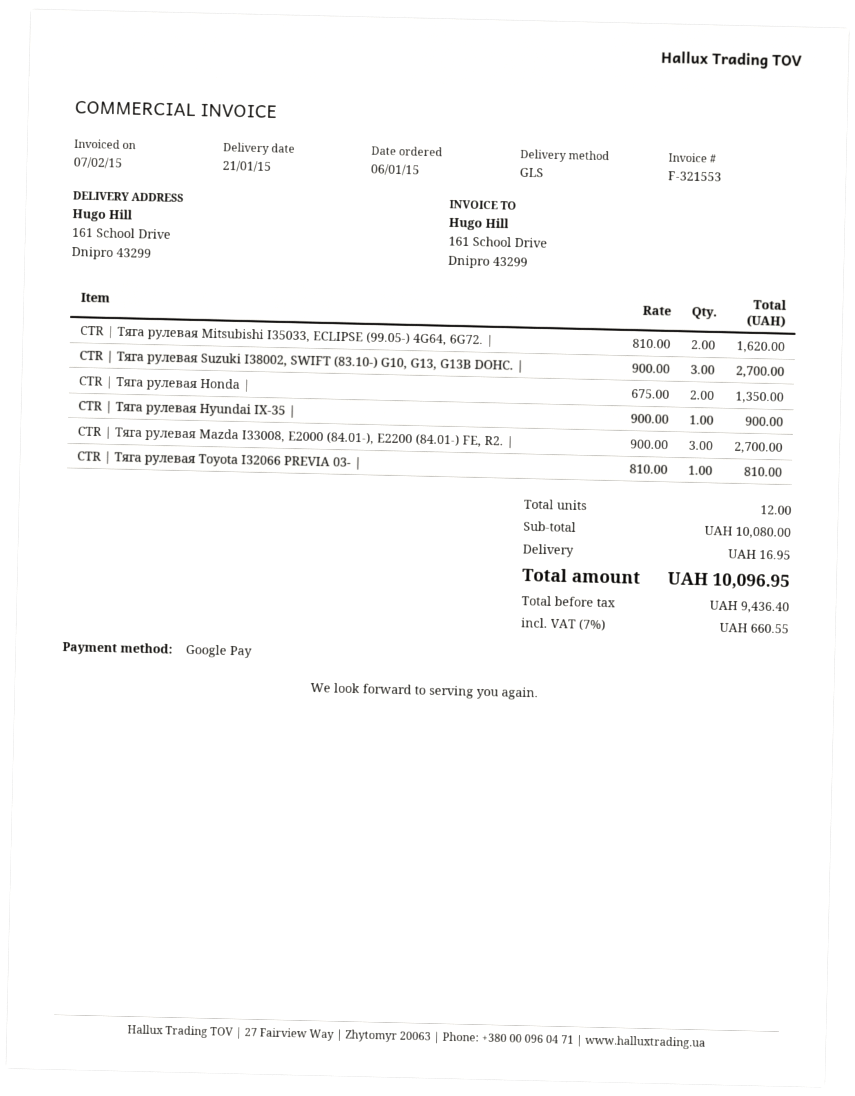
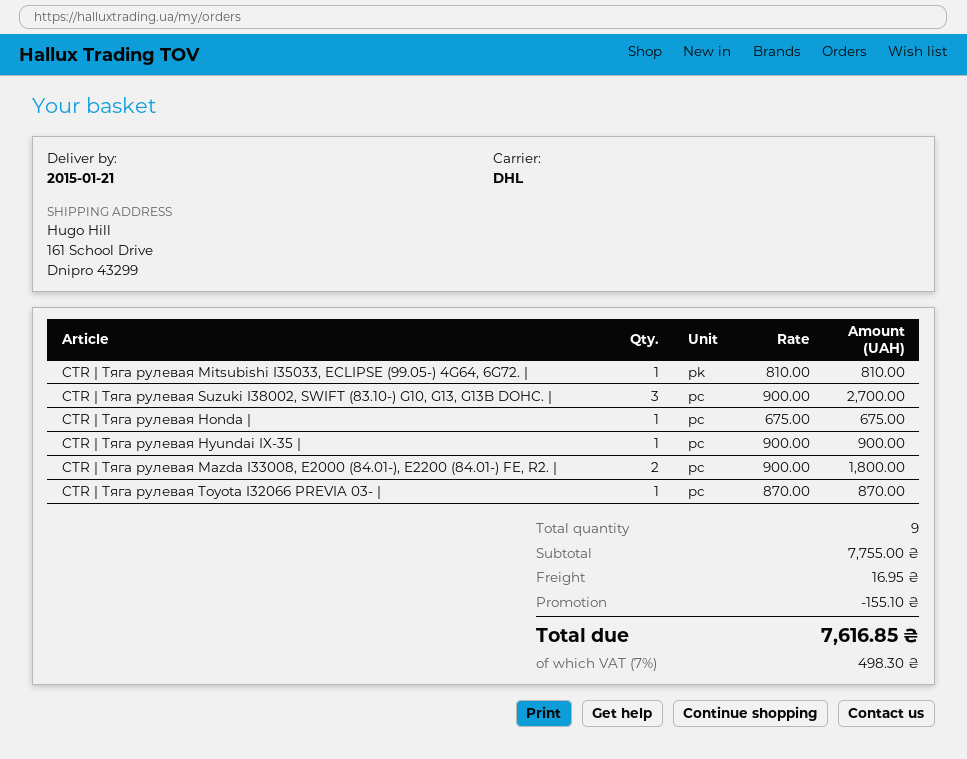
shipping method: GLS -> DHL
CTR | Тяга рулевая Mitsubishi I35033, ECLIPSE (99.05-) 4G64, 6G72. |: 2 x 810.00 = 1620.00 -> 1 x 810.00 = 810.00
CTR | Тяга рулевая Honda |: 2 x 675.00 = 1350.00 -> 1 x 675.00 = 675.00
CTR | Тяга рулевая Mazda I33008, E2000 (84.01-), E2200 (84.01-) FE, R2. |: 3 x 900.00 = 2700.00 -> 2 x 900.00 = 1800.00
CTR | Тяга рулевая Toyota I32066 PREVIA 03- |: 1 x 810.00 = 810.00 -> 1 x 870.00 = 870.00
total quantity: 12 -> 9
subtotal: 10080.00 -> 7755.00
discount: none -> 155.10
tax: 7% = 660.55 -> 7% = 498.30
total: 10096.95 -> 7616.85

